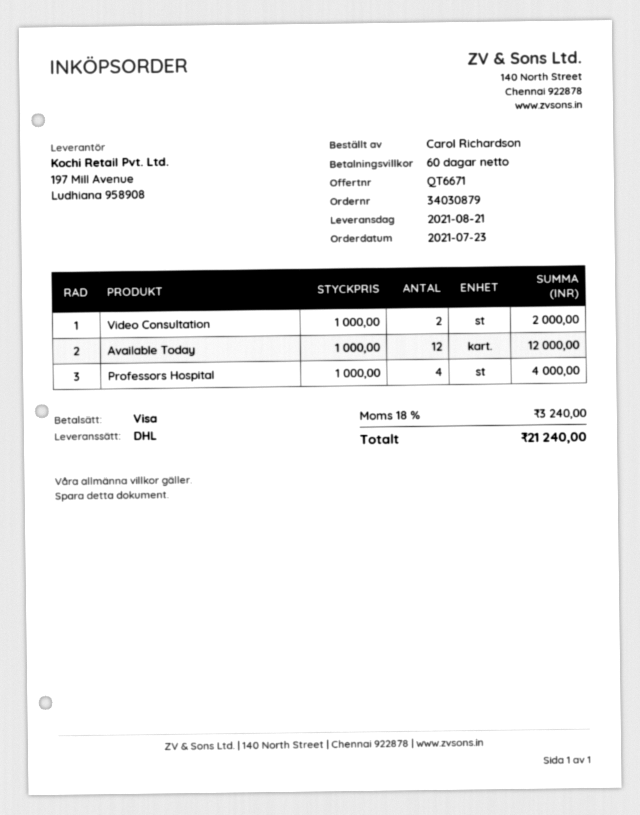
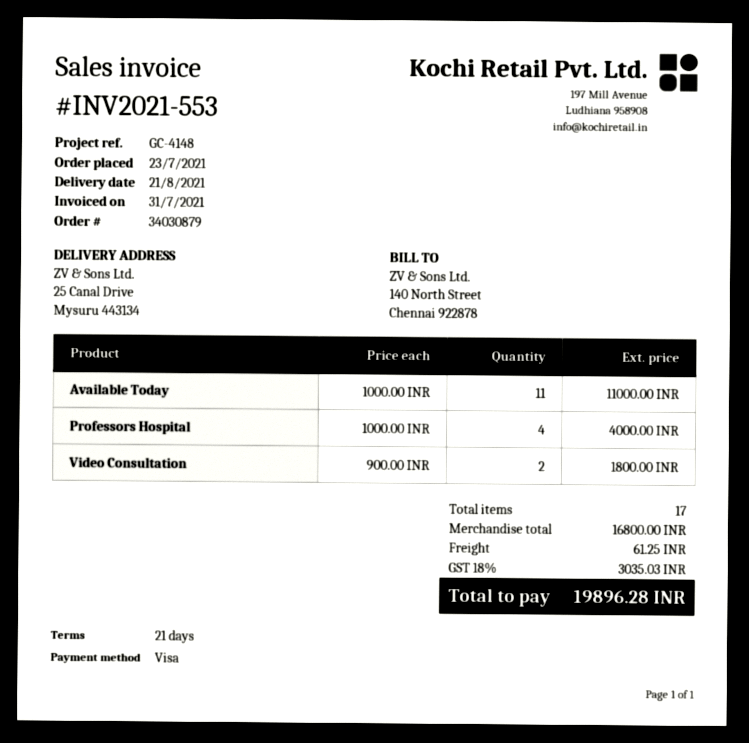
payment terms: 60 days -> 21 days
Video Consultation: 2 x 1000.00 = 2000.00 -> 2 x 900.00 = 1800.00
Available Today: 12 x 1000.00 = 12000.00 -> 11 x 1000.00 = 11000.00
shipping: none -> 61.25
tax: 18% = 3240.00 -> 18% = 3035.03
total: 21240.00 -> 19896.28

